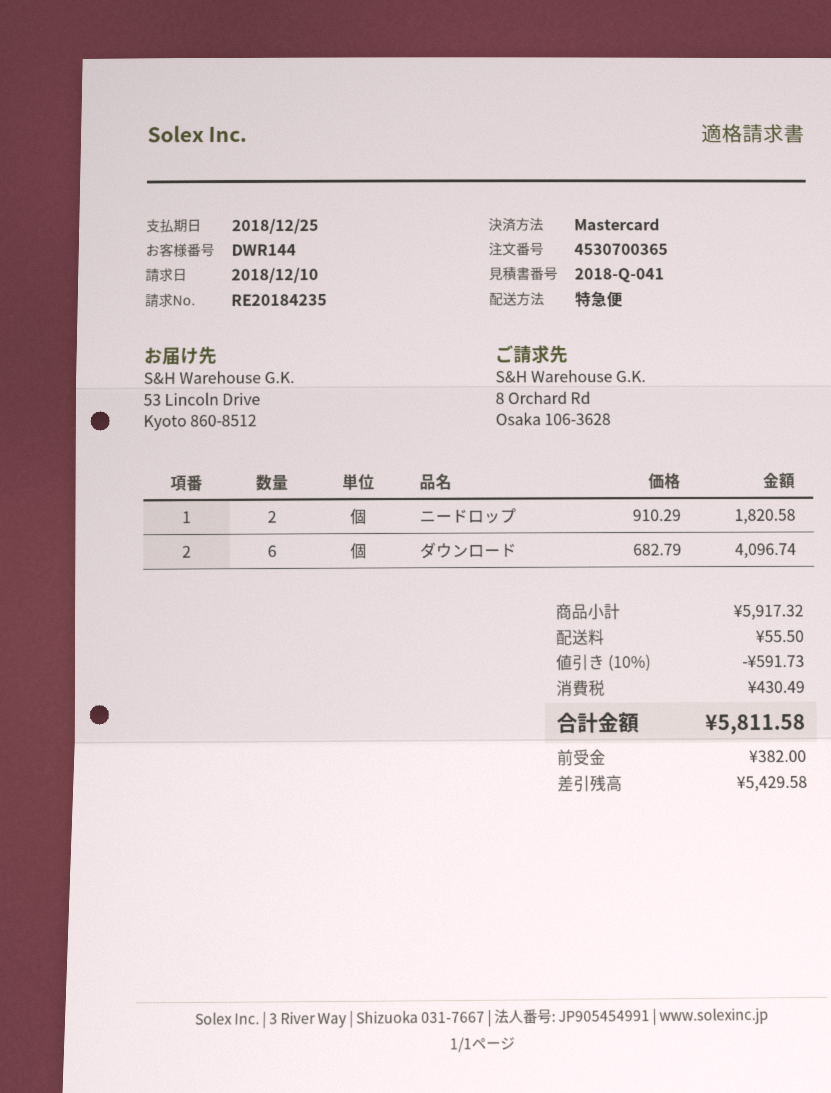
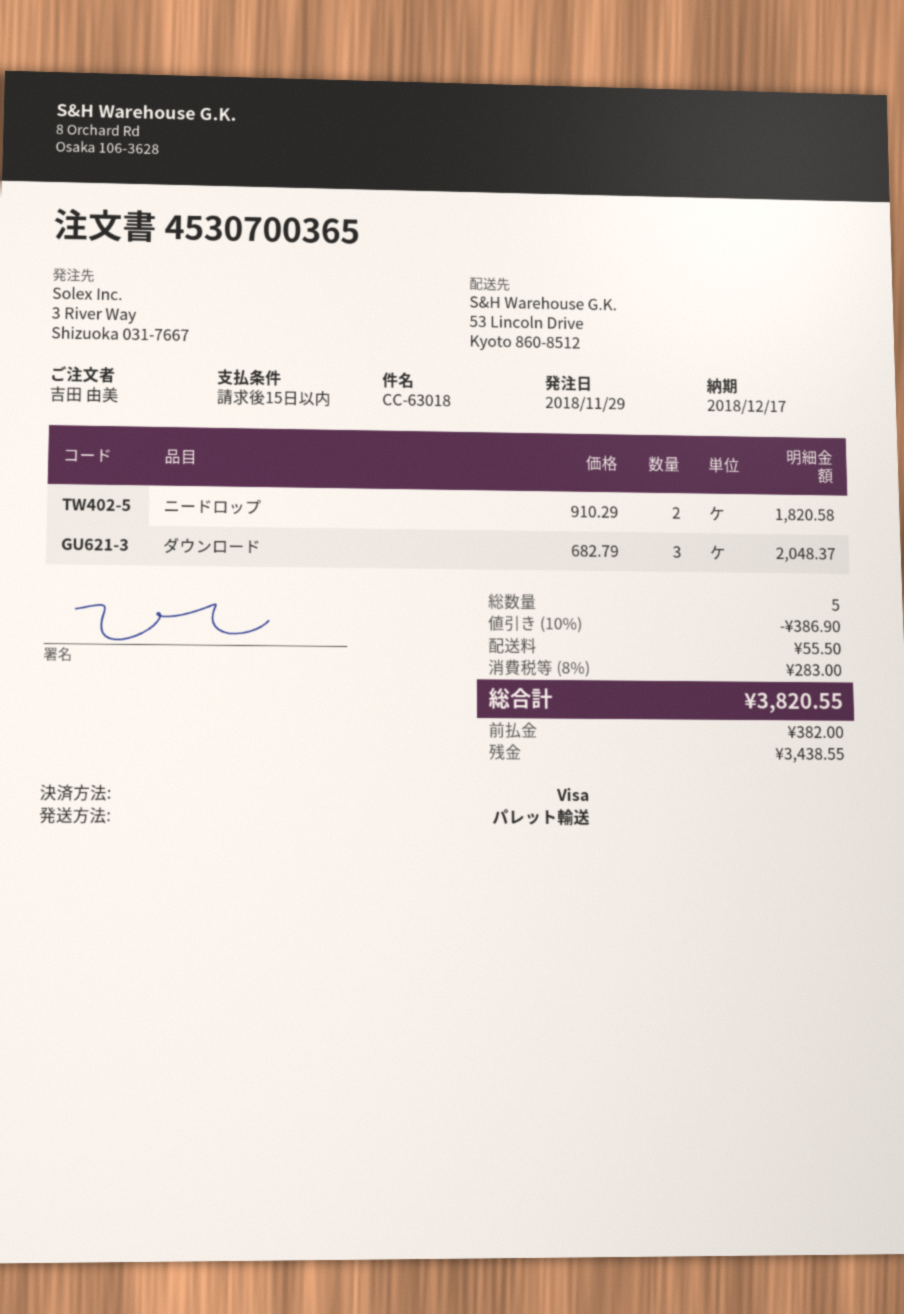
payment method: Mastercard -> Visa
shipping method: express -> pallet freight
ダウンロード: 6 x 682.79 = 4096.74 -> 3 x 682.79 = 2048.37
discount: 10% = 591.73 -> 10% = 386.90
tax: 430.49 -> 283.00
total: 5811.58 -> 3820.55
balance: 5429.58 -> 3438.55

